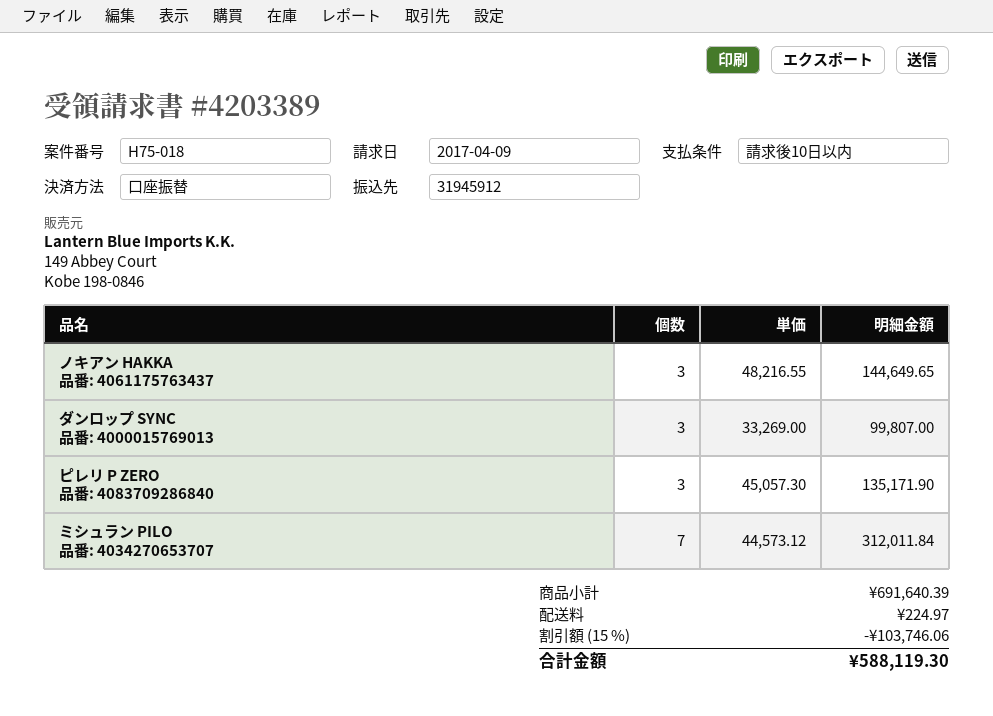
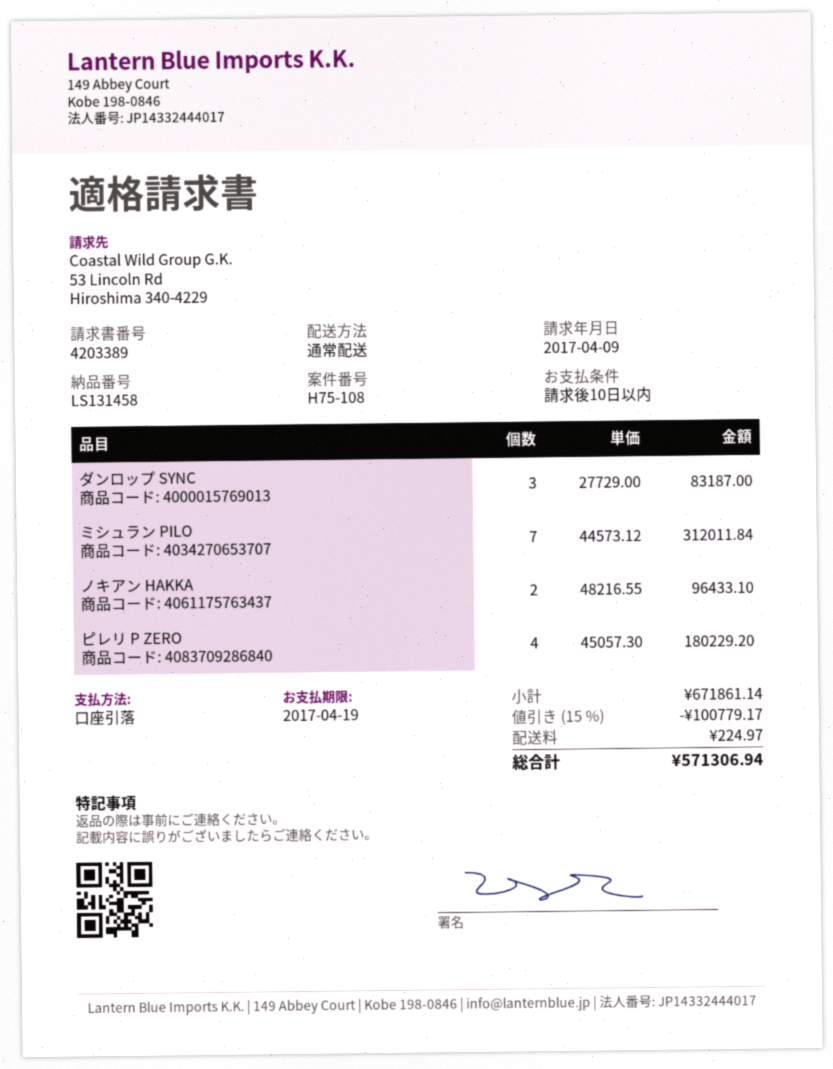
reference: H75-018 -> H75-108
ノキアン HAKKA: 3 x 48216.55 = 144649.65 -> 2 x 48216.55 = 96433.10
ダンロップ SYNC: 3 x 33269.00 = 99807.00 -> 3 x 27729.00 = 83187.00
ピレリ P ZERO: 3 x 45057.30 = 135171.90 -> 4 x 45057.30 = 180229.20
subtotal: 691640.39 -> 671861.14
discount: 15% = 103746.06 -> 15% = 100779.17
total: 588119.30 -> 571306.94

